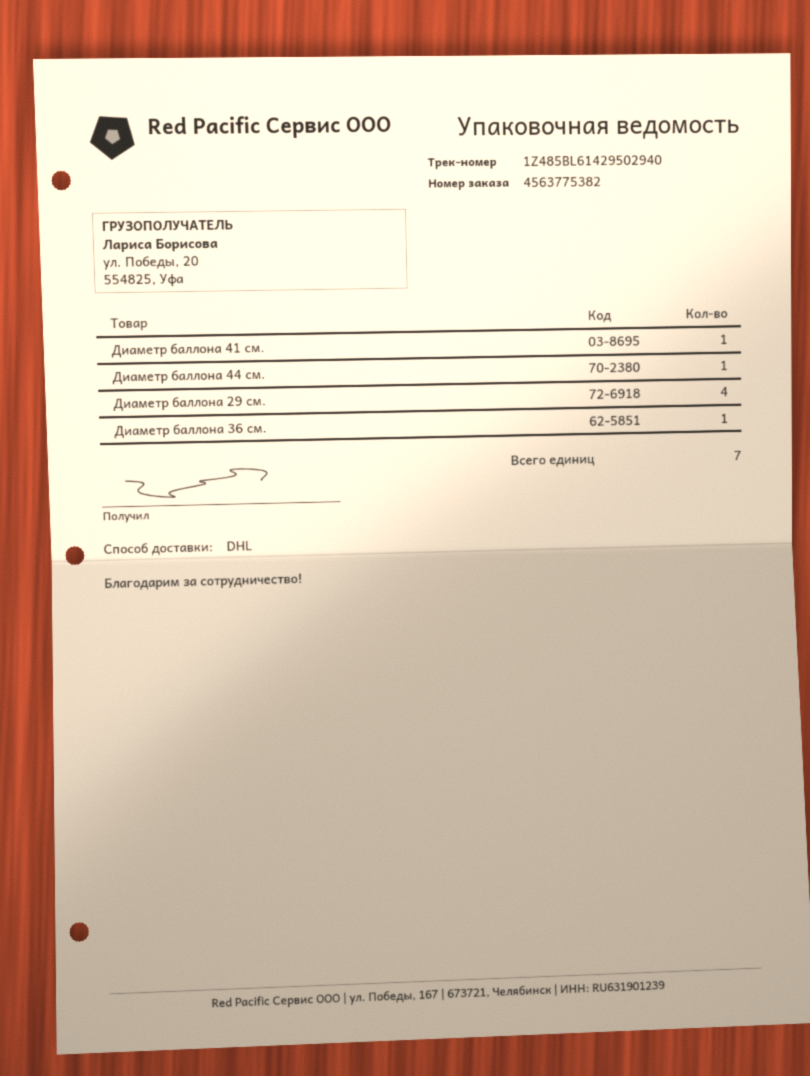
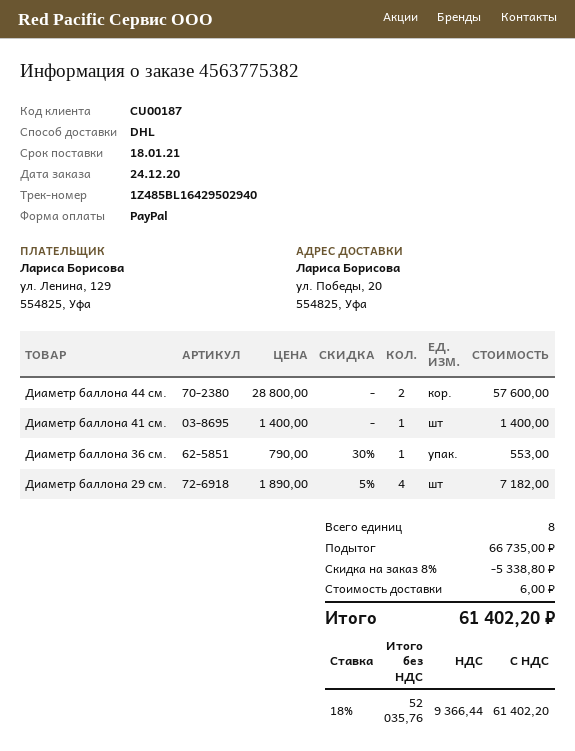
tracking number: 1Z485BL61429502940 -> 1Z485BL16429502940
Диаметр баллона 44 см.: 1 -> 2
total quantity: 7 -> 8

